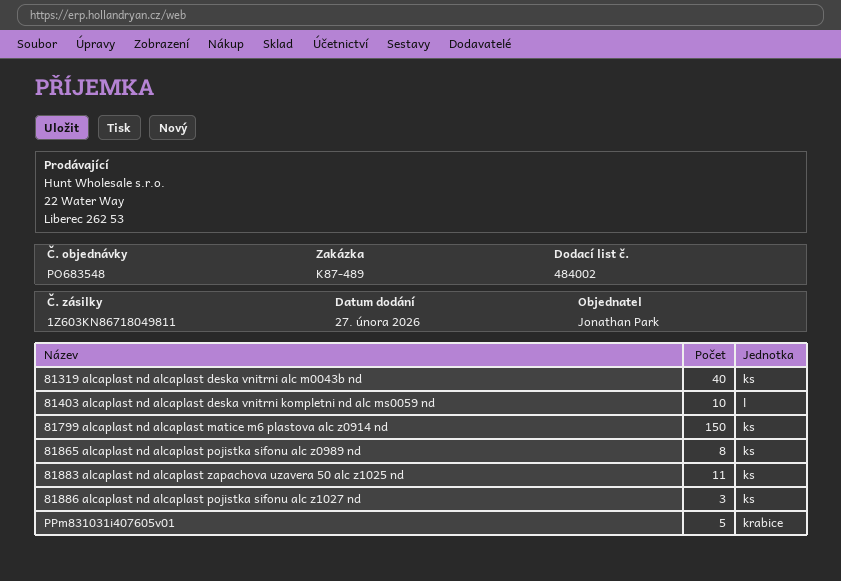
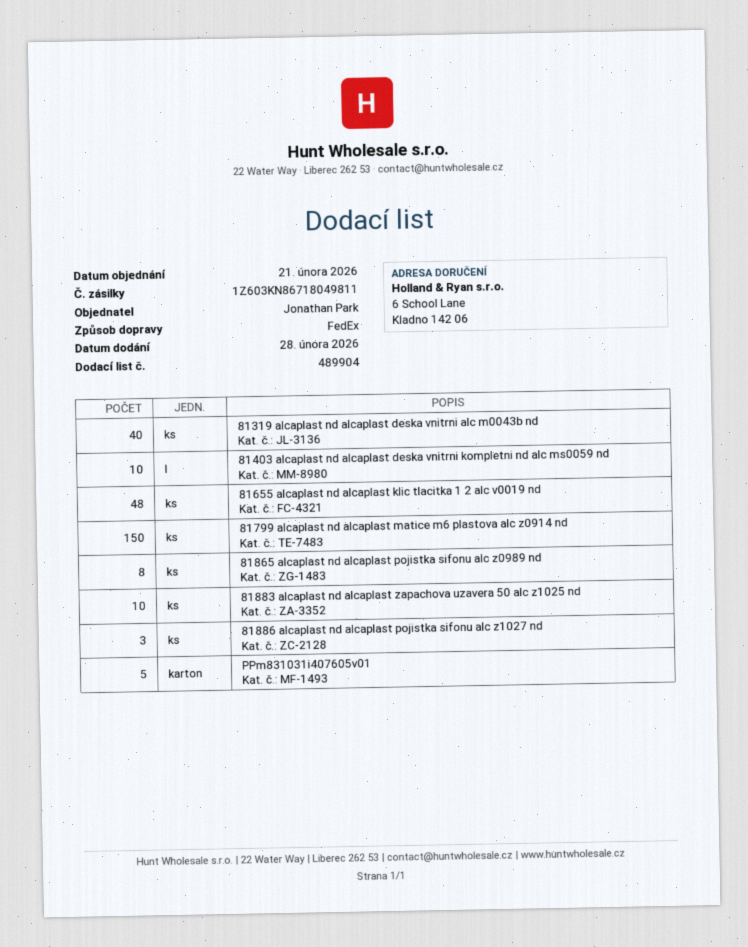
delivery note number: 484002 -> 489904
delivery date: 2026-02-27 -> 2026-02-28
81883 alcaplast nd alcaplast zapachova uzavera 50 alc z1025 nd: 11 -> 10
81655 alcaplast nd alcaplast klic tlacitka 1 2 alc v0019 nd: none -> 48

